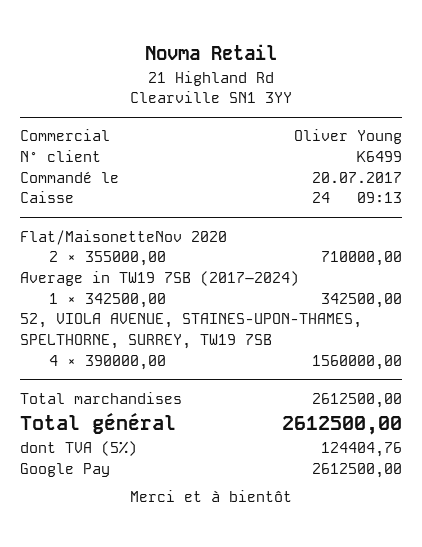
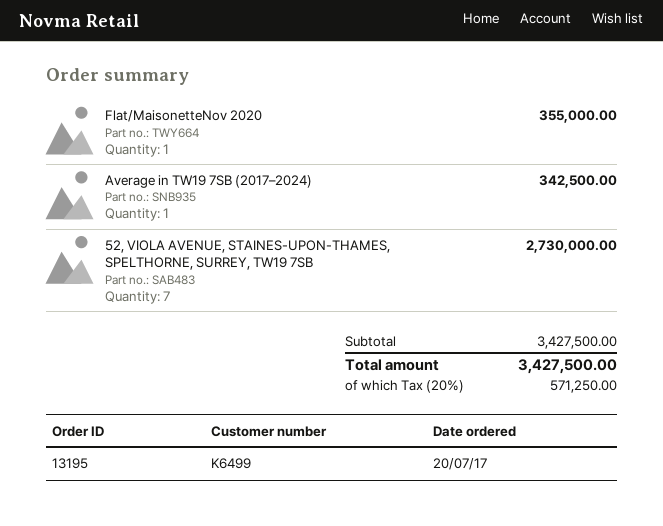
Flat/MaisonetteNov 2020: 2 for 710000.00 -> 1 for 355000.00
52, VIOLA AVENUE, STAINES-UPON-THAMES, SPELTHORNE, SURREY, TW19 7SB: 4 for 1560000.00 -> 7 for 2730000.00
subtotal: 2612500.00 -> 3427500.00
tax: 5% = 124404.76 -> 20% = 571250.00
total: 2612500.00 -> 3427500.00

